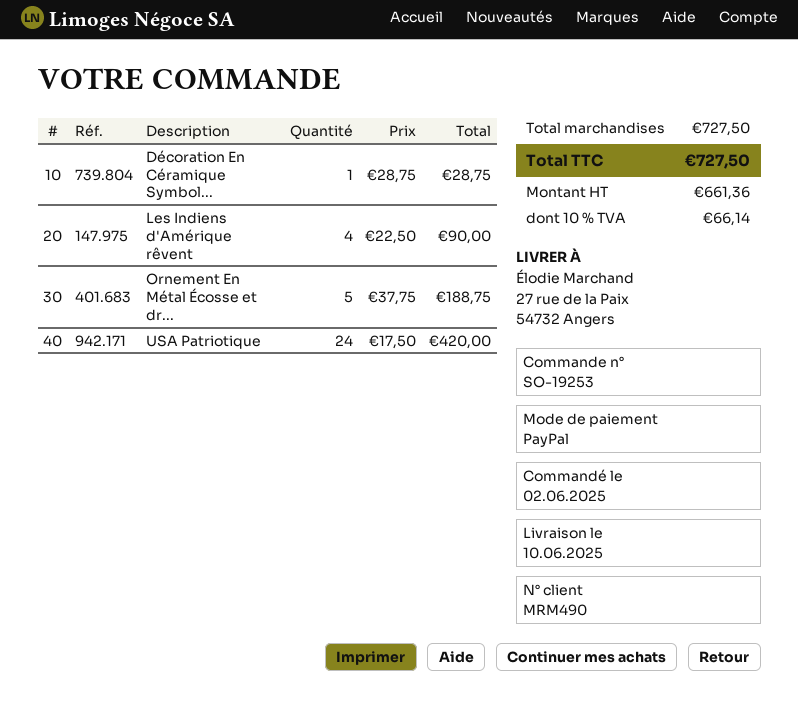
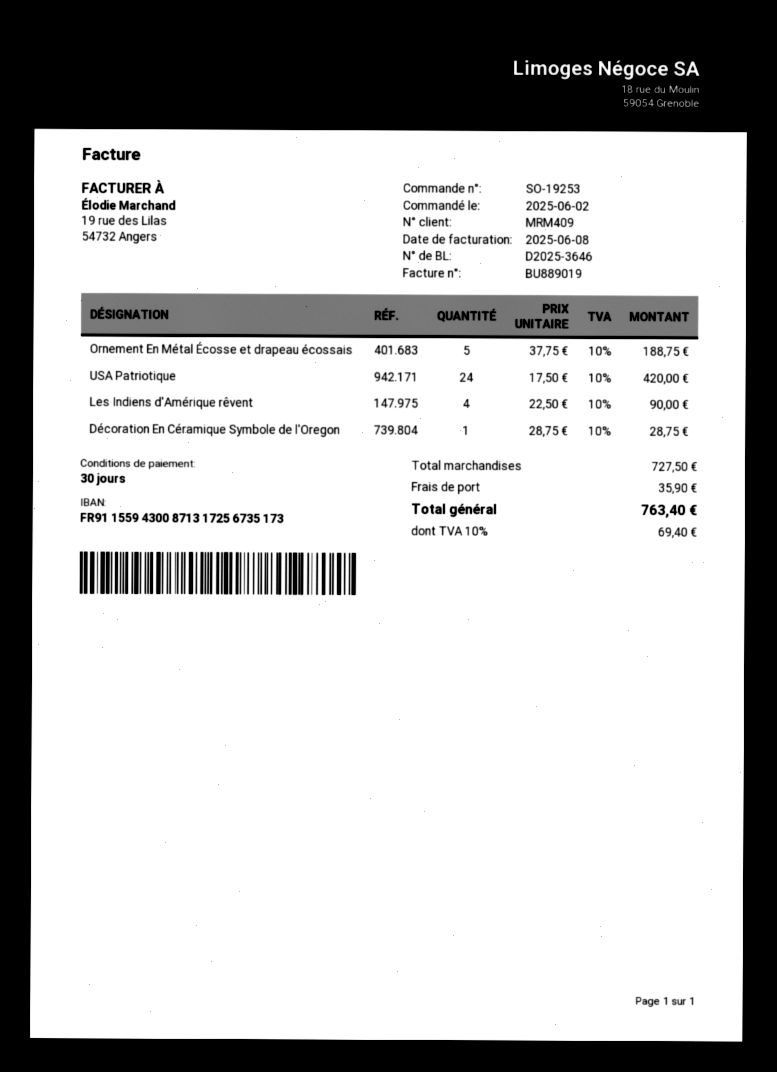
customer number: MRM490 -> MRM409
shipping: none -> 35.90
tax: 10% = 66.14 -> 10% = 69.40
total: 727.50 -> 763.40

